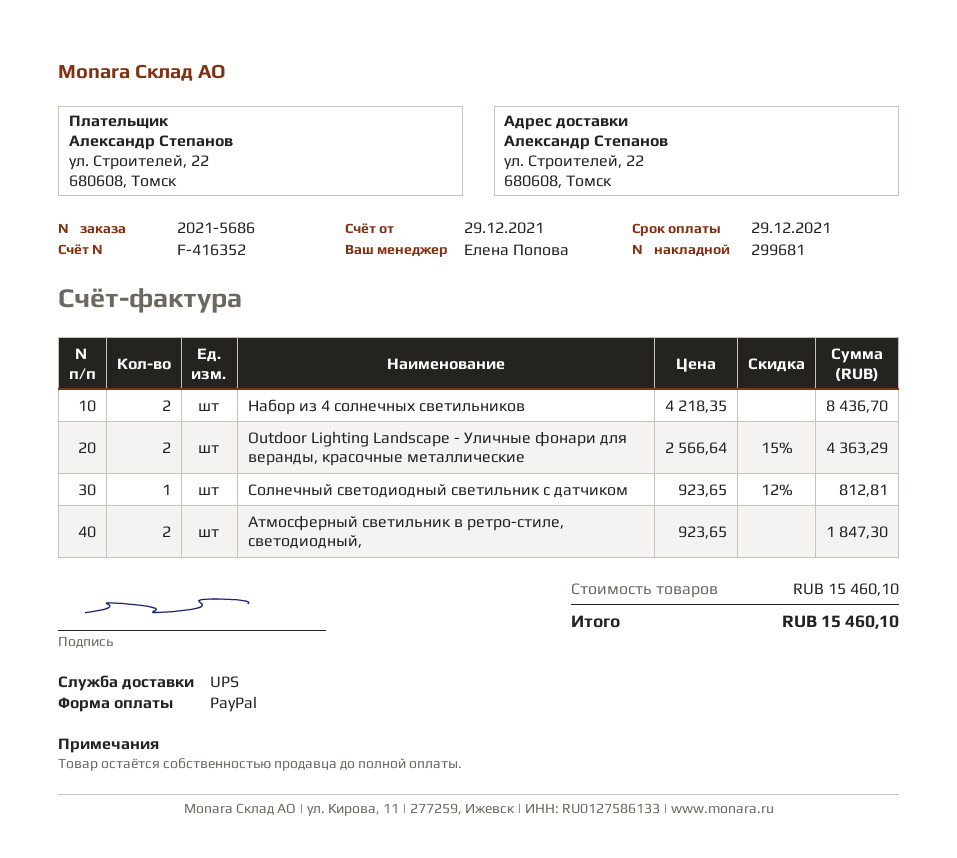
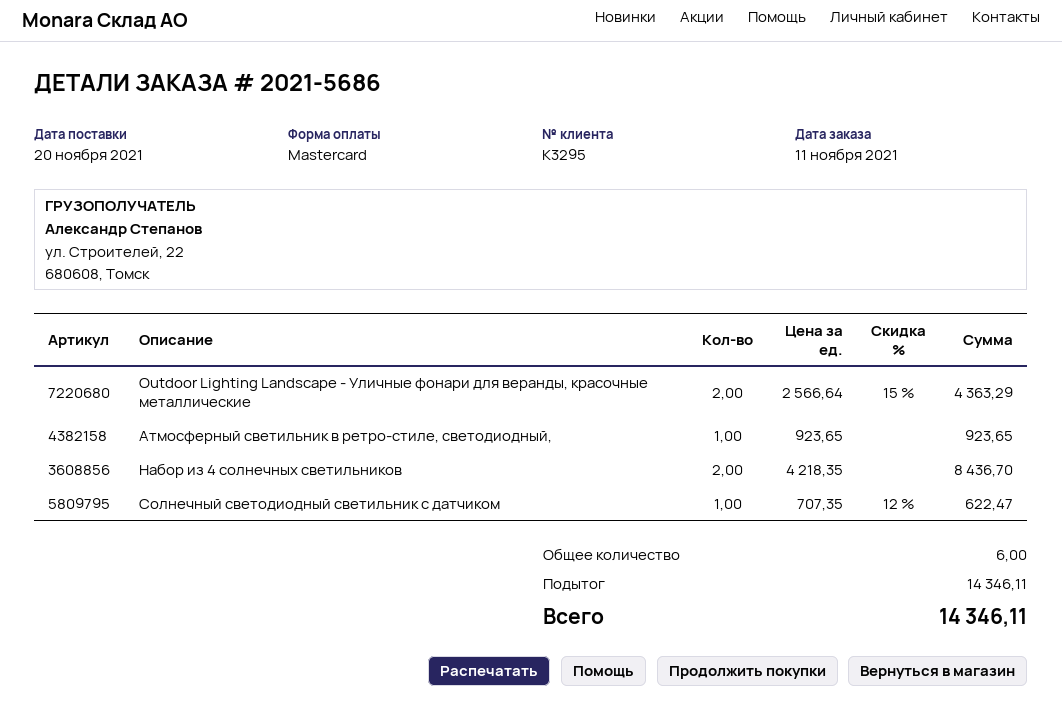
payment method: PayPal -> Mastercard
Солнечный светодиодный светильник с датчиком: 1 x 923.65 - 12% = 812.81 -> 1 x 707.35 - 12% = 622.47
Атмосферный светильник в ретро-стиле, светодиодный,: 2 x 923.65 = 1847.30 -> 1 x 923.65 = 923.65
subtotal: 15460.10 -> 14346.11
total: 15460.10 -> 14346.11

